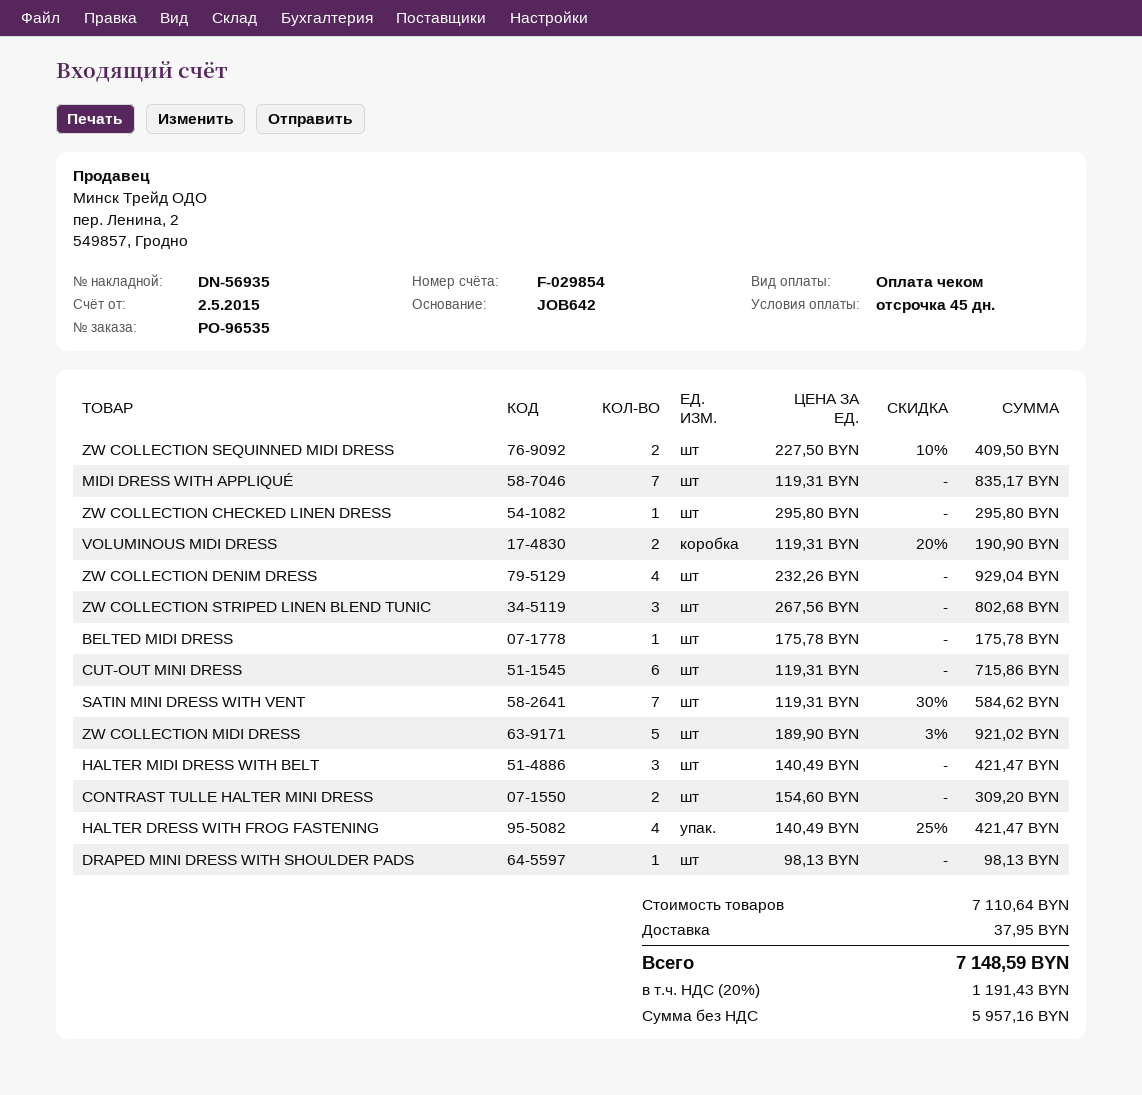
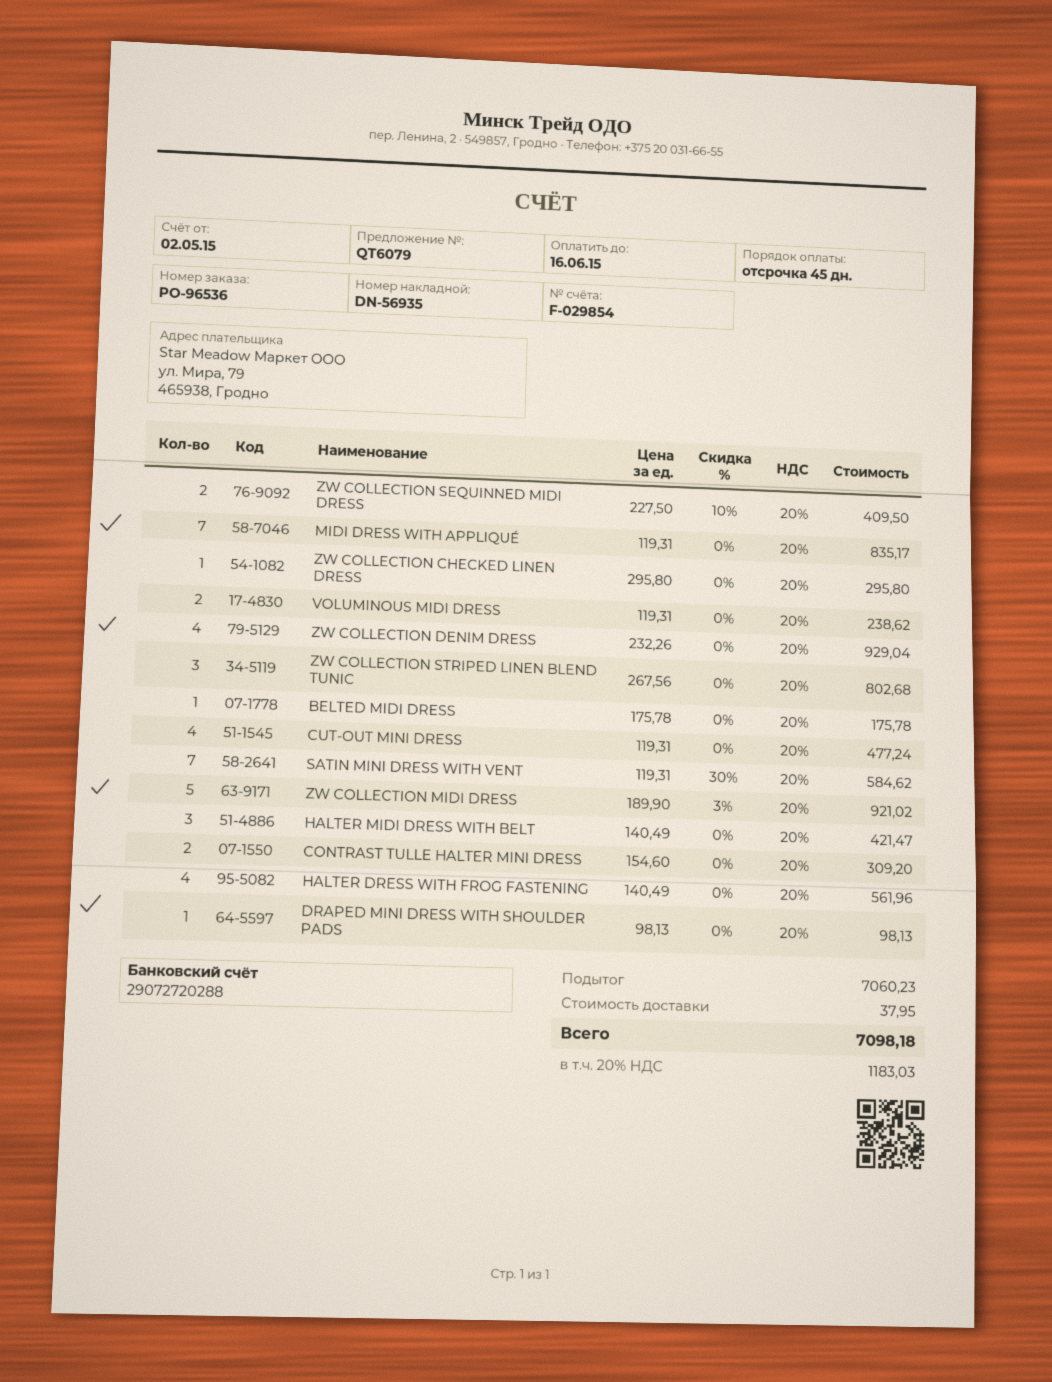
order number: PO-96535 -> PO-96536
VOLUMINOUS MIDI DRESS: 2 x 119.31 - 20% = 190.90 -> 2 x 119.31 = 238.62
CUT-OUT MINI DRESS: 6 x 119.31 = 715.86 -> 4 x 119.31 = 477.24
HALTER DRESS WITH FROG FASTENING: 4 x 140.49 - 25% = 421.47 -> 4 x 140.49 = 561.96
subtotal: 7110.64 -> 7060.23
tax: 20% = 1191.43 -> 20% = 1183.03
total: 7148.59 -> 7098.18

